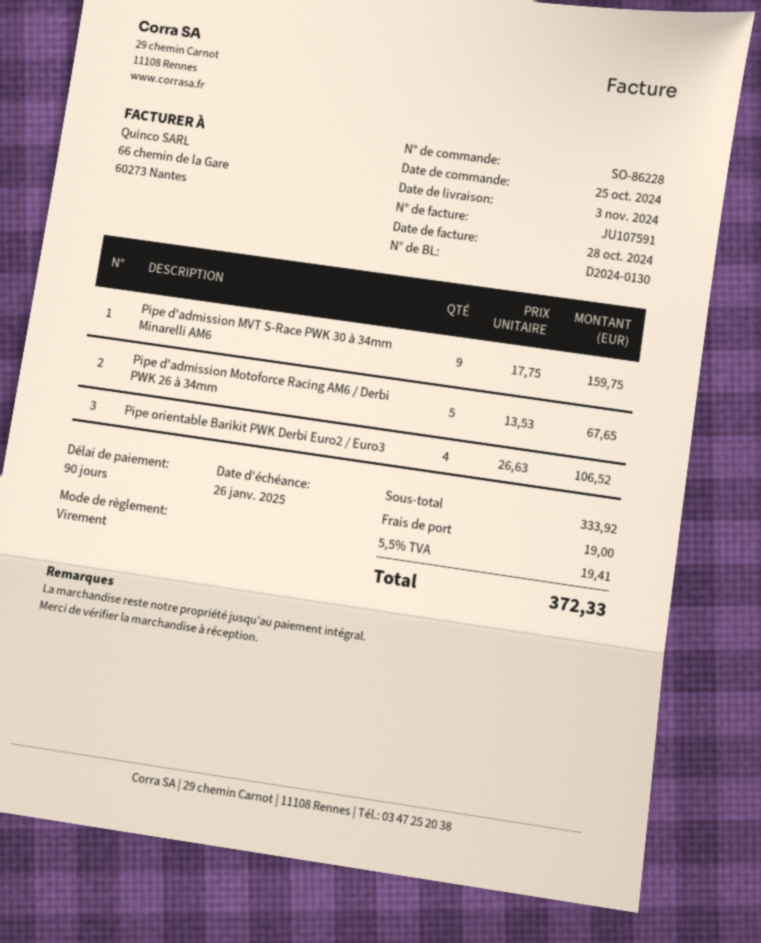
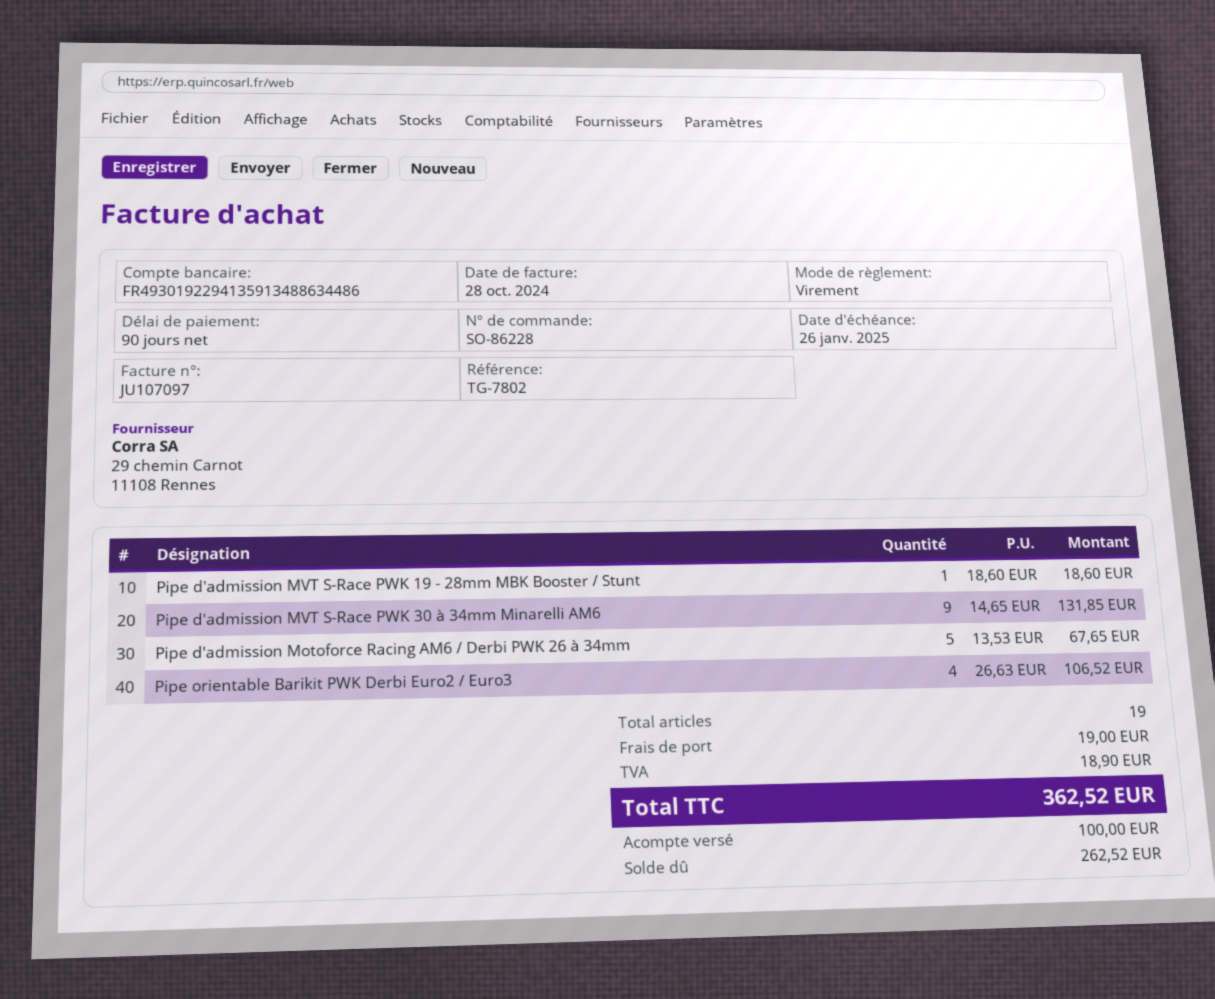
invoice number: JU107591 -> JU107097
Pipe d'admission MVT S-Race PWK 30 à 34mm Minarelli AM6: 9 x 17.75 = 159.75 -> 9 x 14.65 = 131.85
Pipe d'admission MVT S-Race PWK 19 - 28mm MBK Booster / Stunt: none -> 1 x 18.60 = 18.60
tax: 19.41 -> 18.90
total: 372.33 -> 362.52

